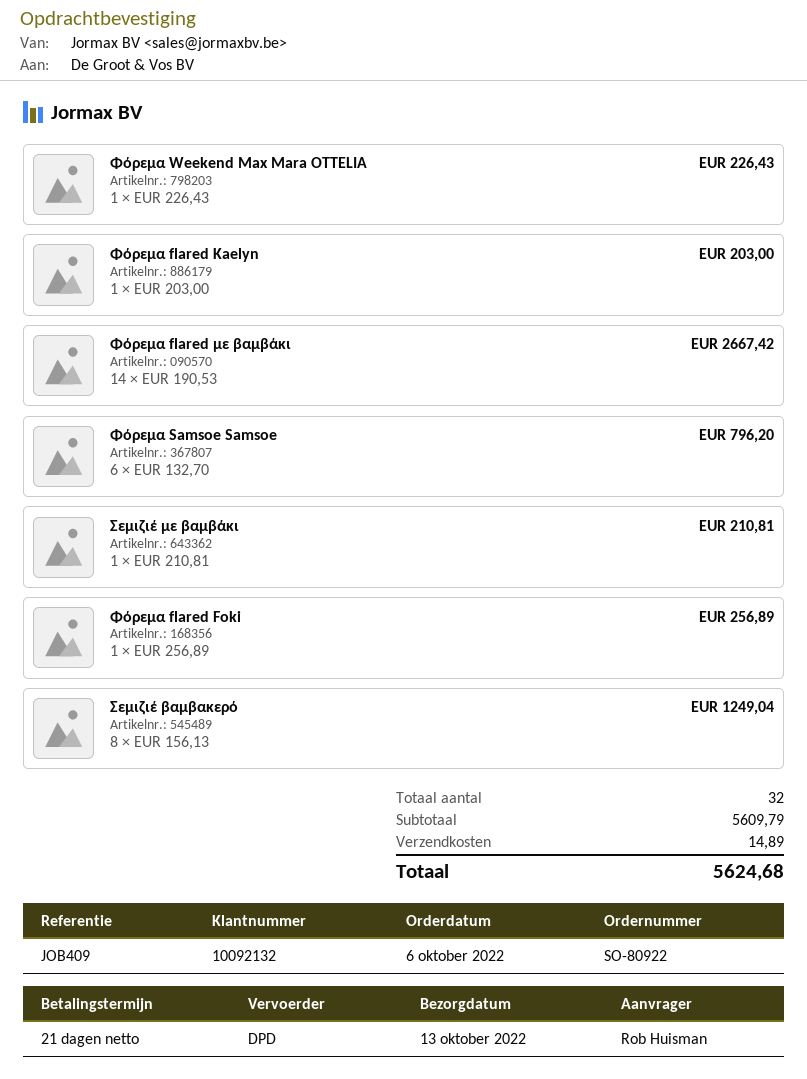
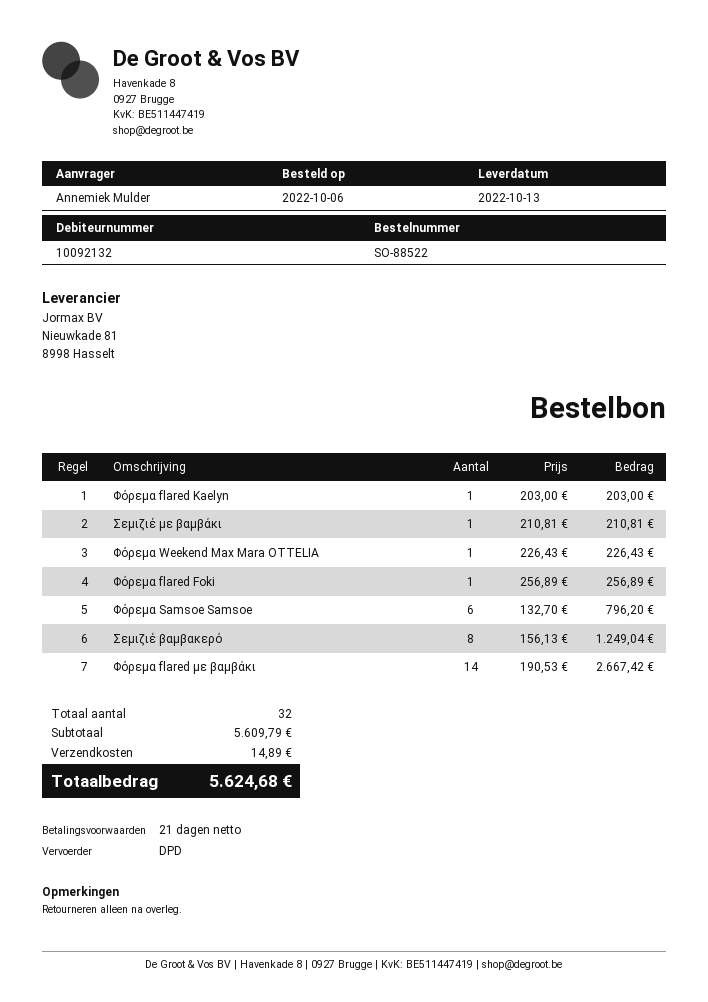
order number: SO-80922 -> SO-88522
ordered by: Rob Huisman -> Annemiek Mulder

